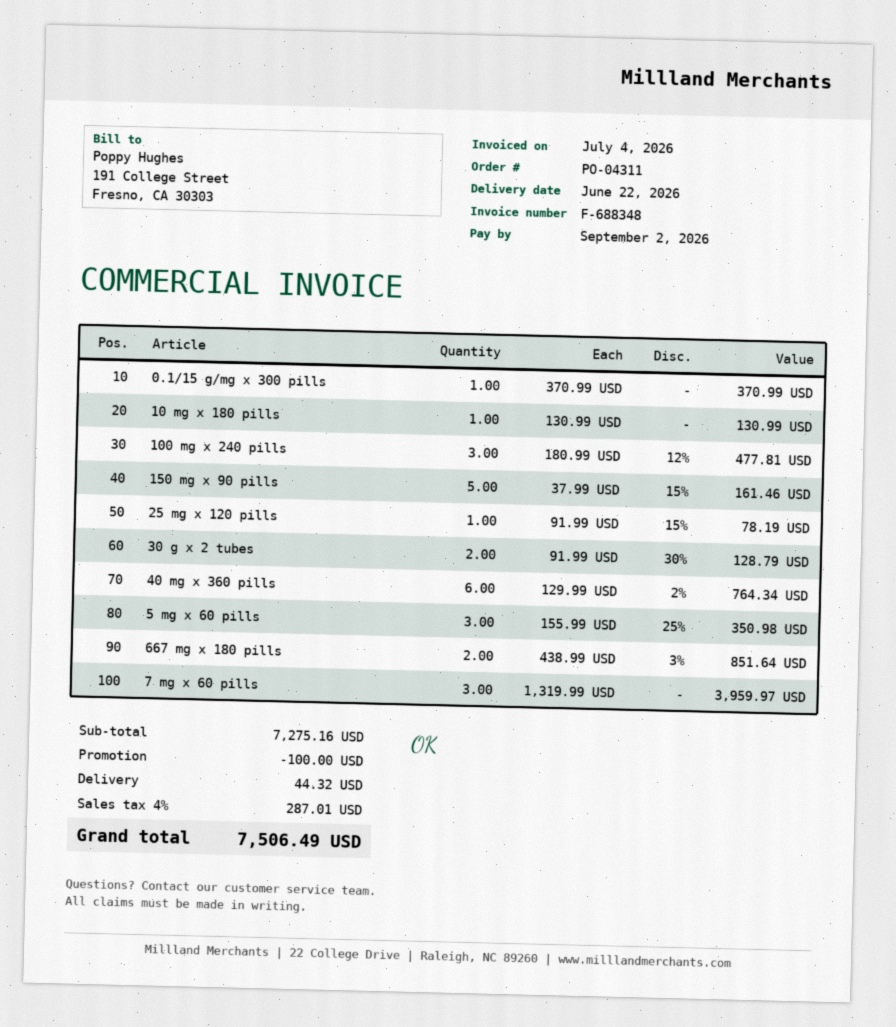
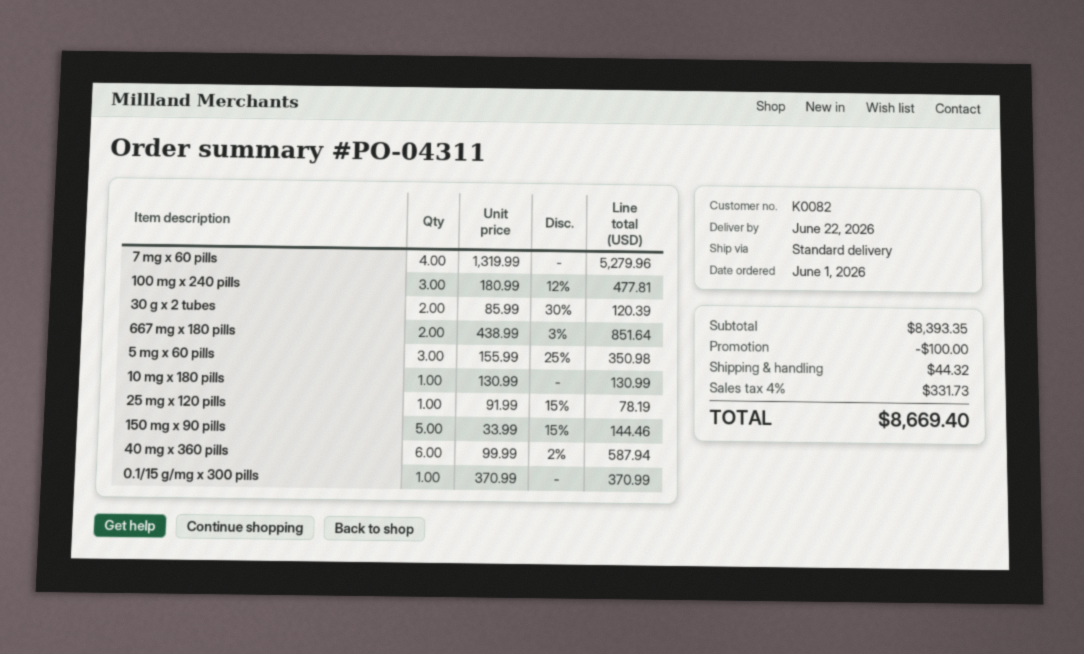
150 mg x 90 pills: 5 x 37.99 - 15% = 161.46 -> 5 x 33.99 - 15% = 144.46
30 g x 2 tubes: 2 x 91.99 - 30% = 128.79 -> 2 x 85.99 - 30% = 120.39
40 mg x 360 pills: 6 x 129.99 - 2% = 764.34 -> 6 x 99.99 - 2% = 587.94
7 mg x 60 pills: 3 x 1319.99 = 3959.97 -> 4 x 1319.99 = 5279.96
subtotal: 7275.16 -> 8393.35
tax: 4% = 287.01 -> 4% = 331.73
total: 7506.49 -> 8669.40

